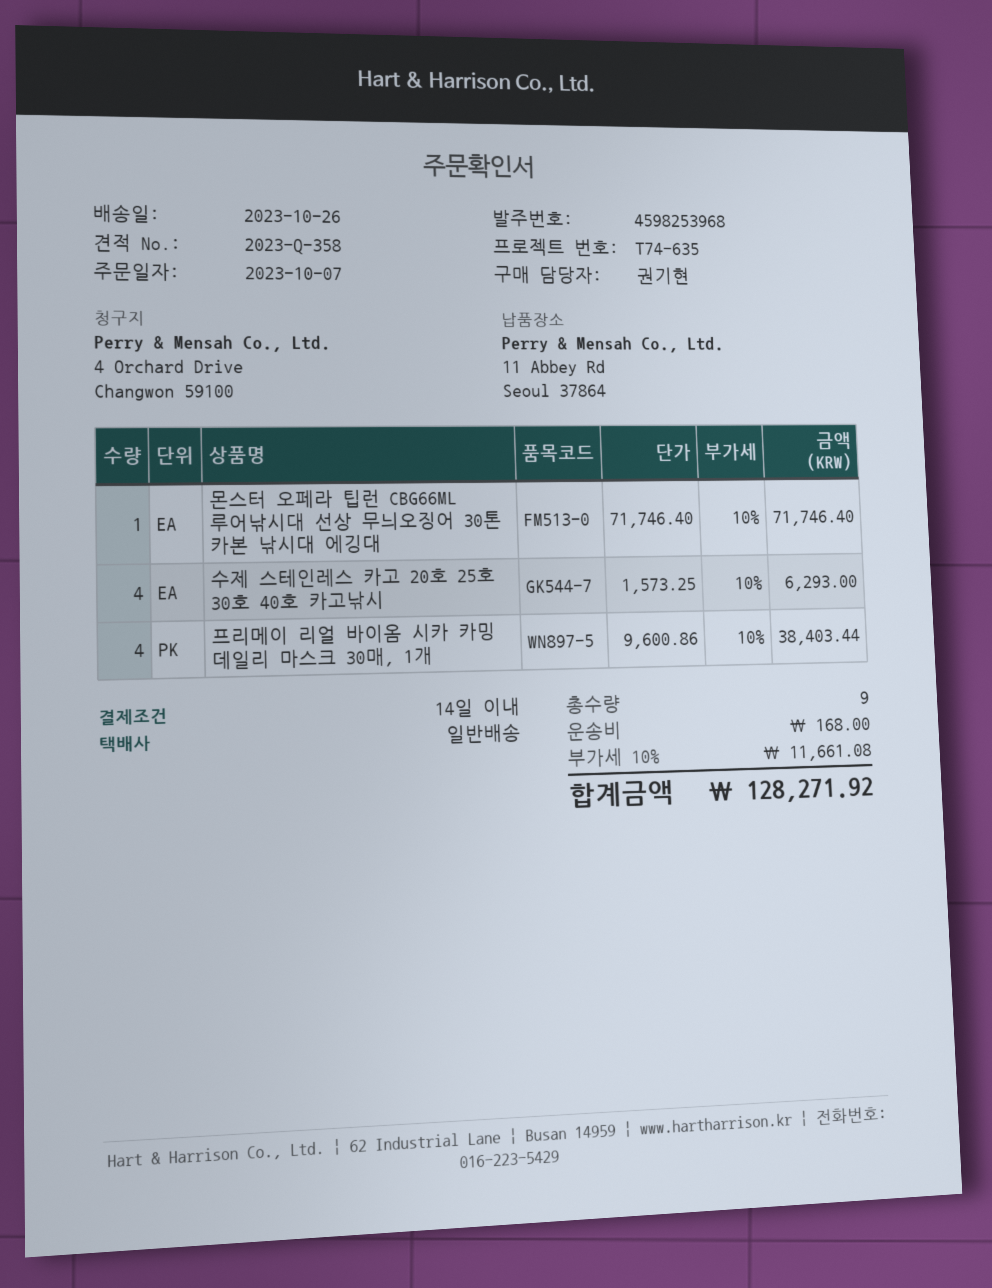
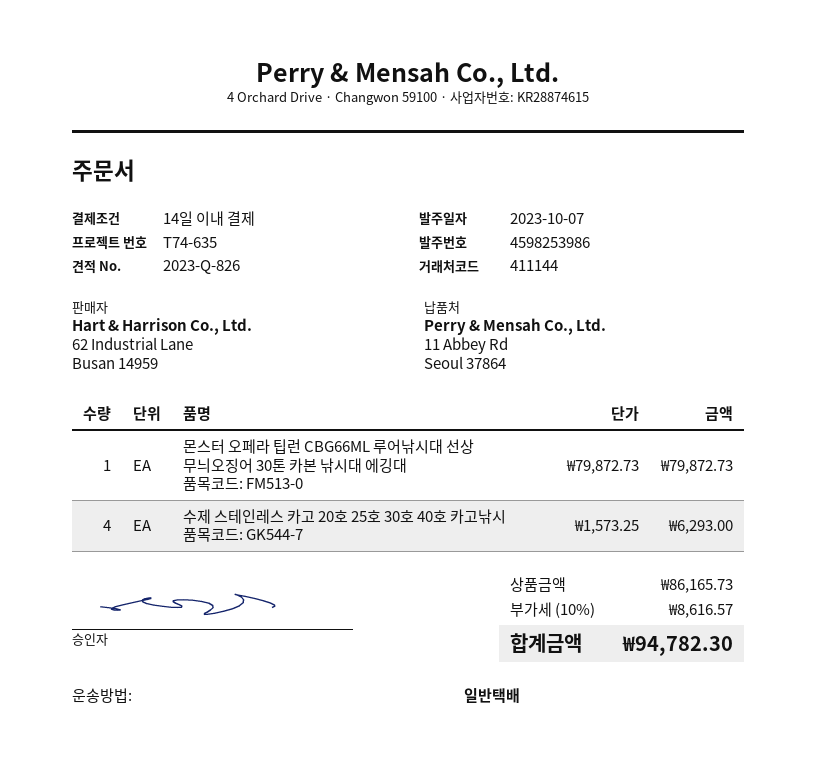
quote number: 2023-Q-358 -> 2023-Q-826
order number: 4598253968 -> 4598253986
몬스터 오페라 팁런 CBG66ML 루어낚시대 선상 무늬오징어 30톤 카본 낚시대 에깅대: 1 x 71746.40 = 71746.40 -> 1 x 79872.73 = 79872.73
프리메이 리얼 바이옴 시카 카밍 데일리 마스크 30매, 1개: 4 x 9600.86 = 38403.44 -> none
shipping: 168.00 -> none
tax: 10% = 11661.08 -> 10% = 8616.57
total: 128271.92 -> 94782.30

